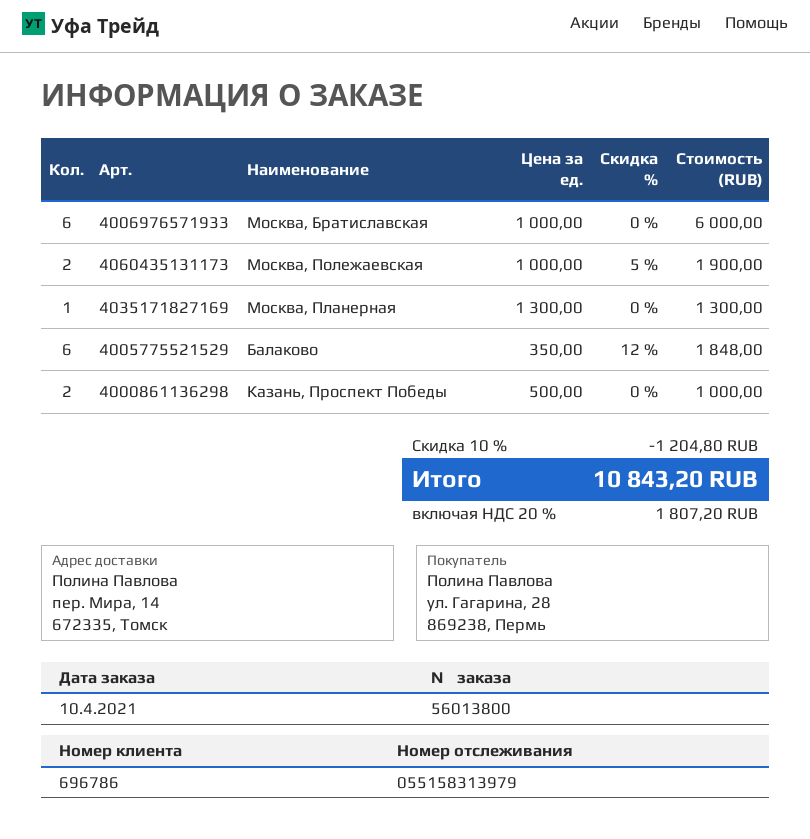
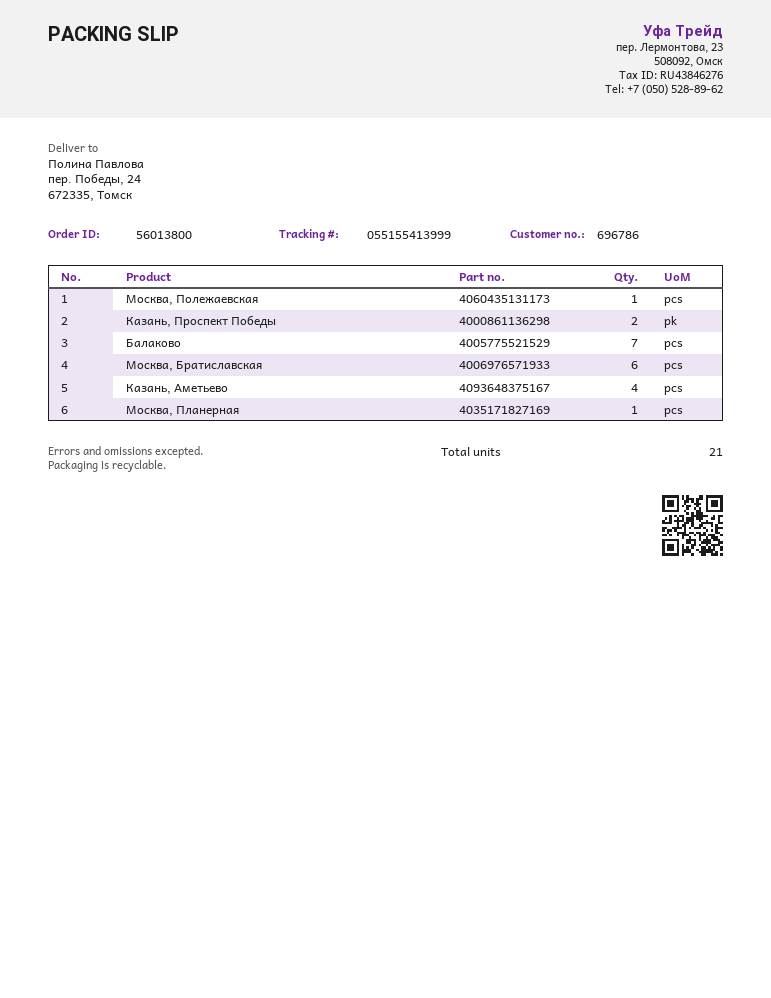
tracking number: 055158313979 -> 055155413999
ship to: пер. Мира, 14, 672335, Томск -> пер. Победы, 24, 672335, Томск
Москва, Полежаевская: 2 -> 1
Балаково: 6 -> 7
Казань, Аметьево: none -> 4

